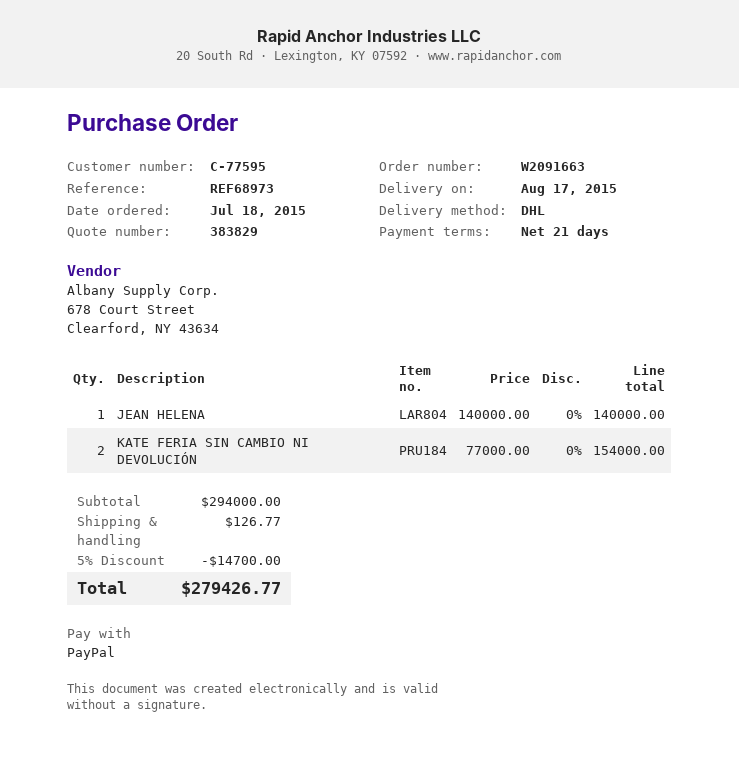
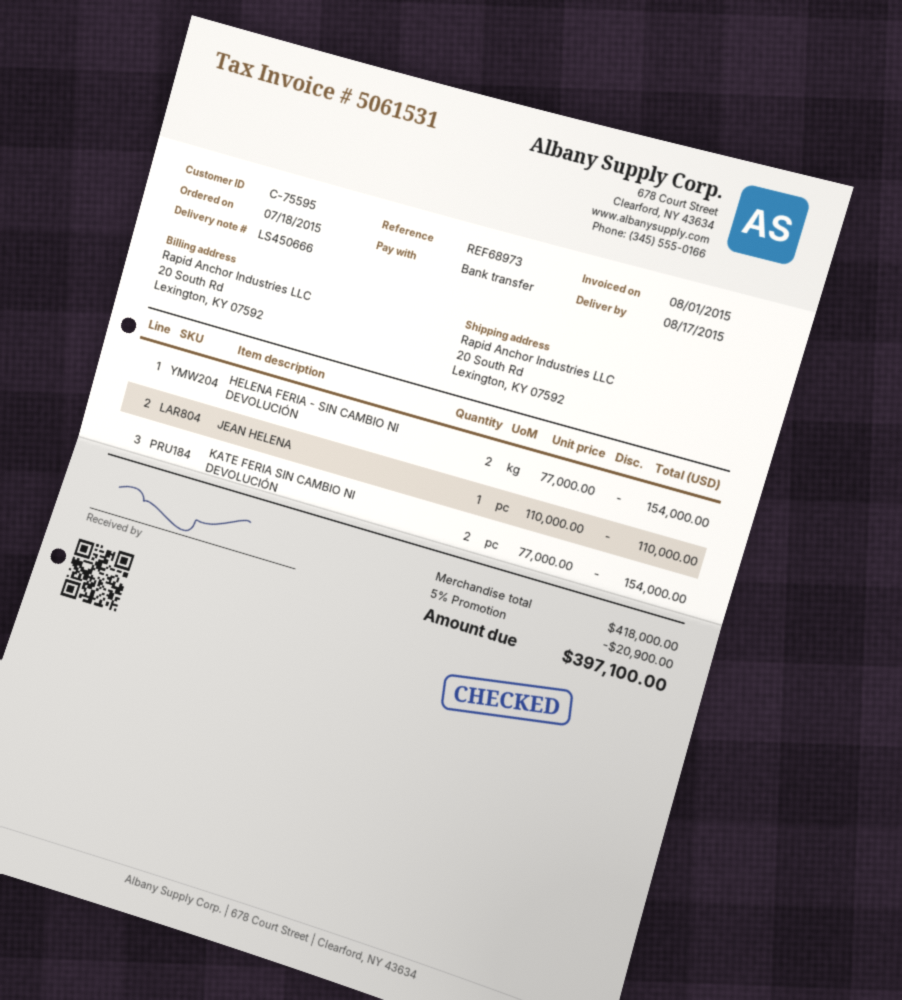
customer number: C-77595 -> C-75595
payment method: PayPal -> bank transfer
JEAN HELENA: 1 x 140000.00 = 140000.00 -> 1 x 110000.00 = 110000.00
HELENA FERIA - SIN CAMBIO NI DEVOLUCIÓN: none -> 2 x 77000.00 = 154000.00
subtotal: 294000.00 -> 418000.00
discount: 5% = 14700.00 -> 5% = 20900.00
shipping: 126.77 -> none
total: 279426.77 -> 397100.00

